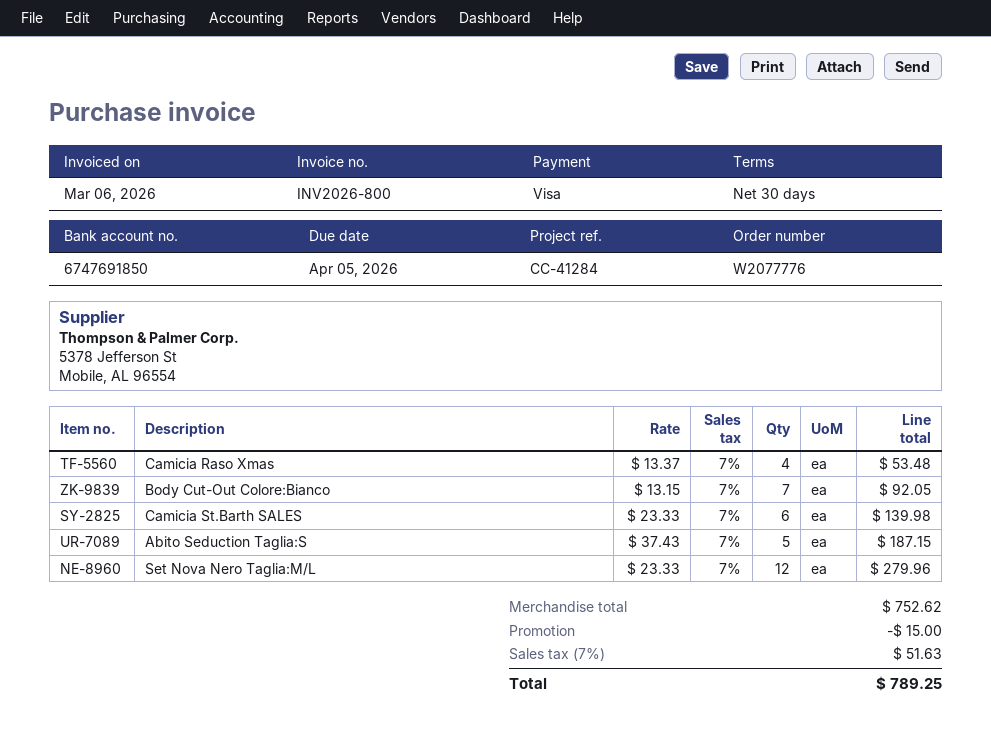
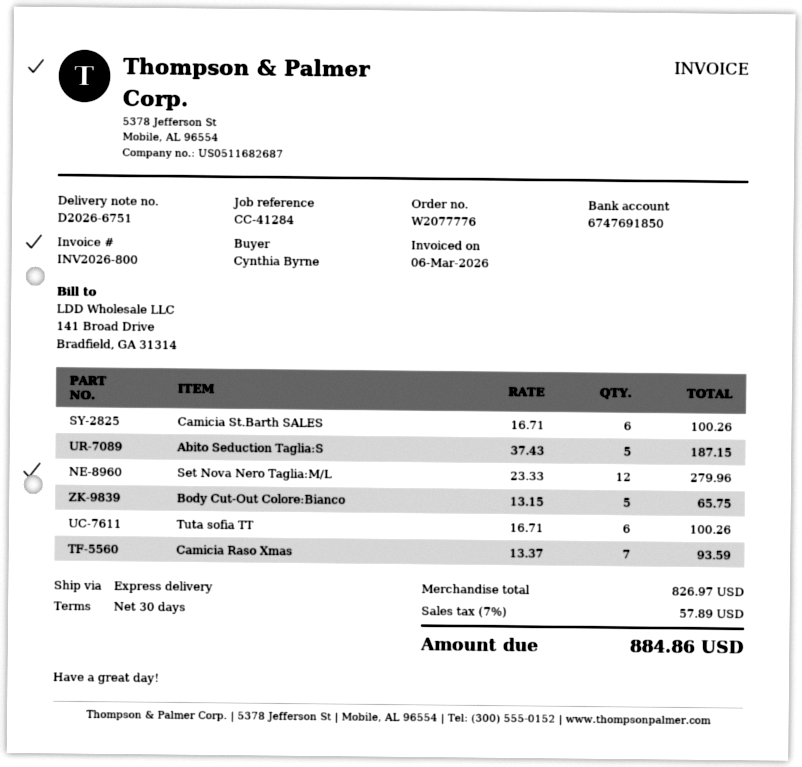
Camicia Raso Xmas: 4 x 13.37 = 53.48 -> 7 x 13.37 = 93.59
Body Cut-Out Colore:Bianco: 7 x 13.15 = 92.05 -> 5 x 13.15 = 65.75
Camicia St.Barth SALES: 6 x 23.33 = 139.98 -> 6 x 16.71 = 100.26
Tuta sofia TT: none -> 6 x 16.71 = 100.26
subtotal: 752.62 -> 826.97
discount: 15.00 -> none
tax: 7% = 51.63 -> 7% = 57.89
total: 789.25 -> 884.86

